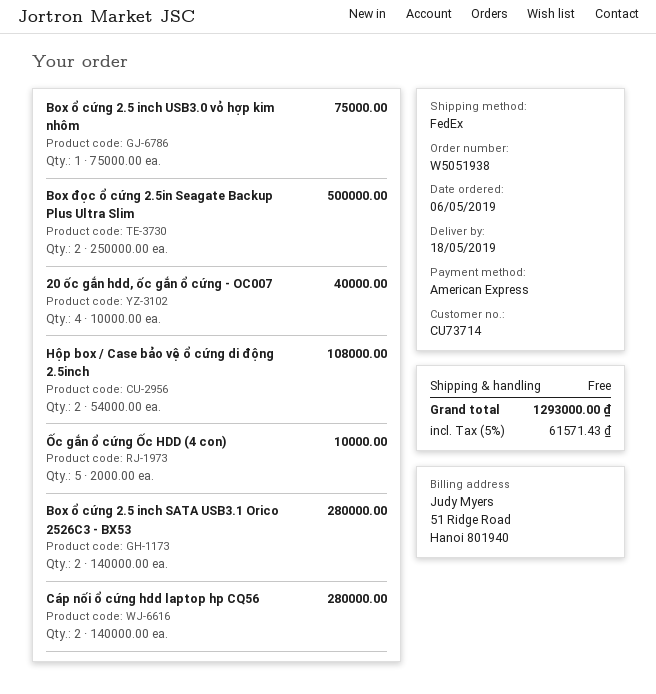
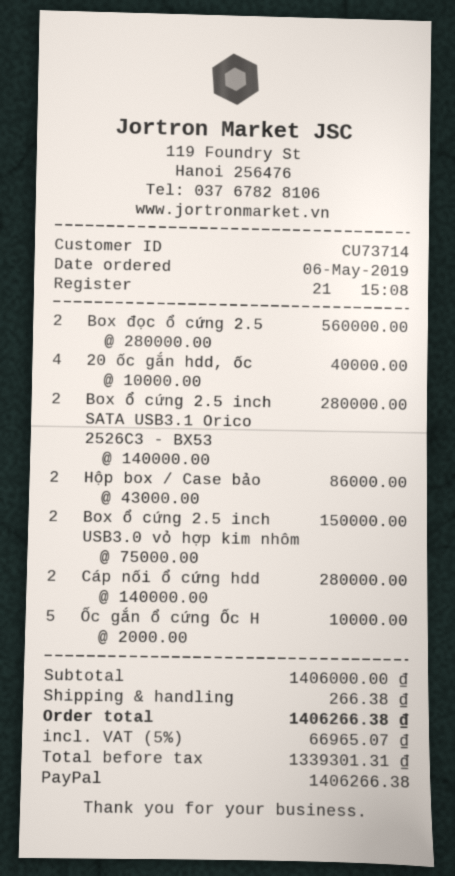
payment method: American Express -> PayPal
Box ổ cứng 2.5 inch USB3.0 vỏ hợp kim nhôm: 1 x 75000.00 = 75000.00 -> 2 x 75000.00 = 150000.00
Box đọc ổ cứng 2.5in Seagate Backup Plus Ultra Slim: 2 x 250000.00 = 500000.00 -> 2 x 280000.00 = 560000.00
Hộp box / Case bảo vệ ổ cứng di động 2.5inch: 2 x 54000.00 = 108000.00 -> 2 x 43000.00 = 86000.00
shipping: 0.00 -> 266.38
tax: 5% = 61571.43 -> 5% = 66965.07
total: 1293000.00 -> 1406266.38

